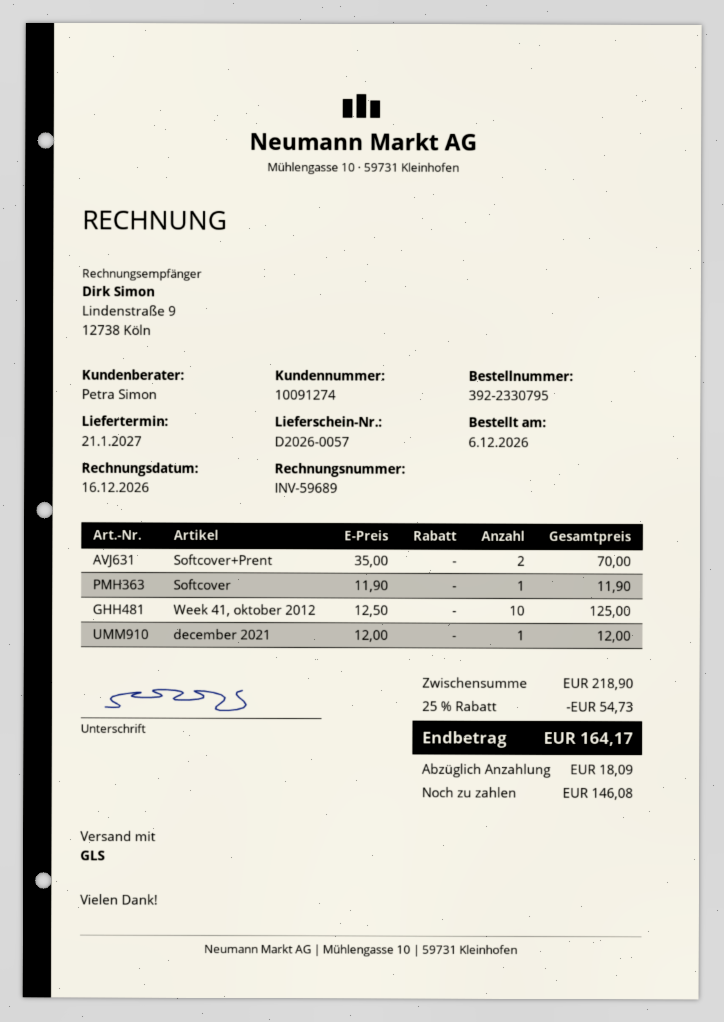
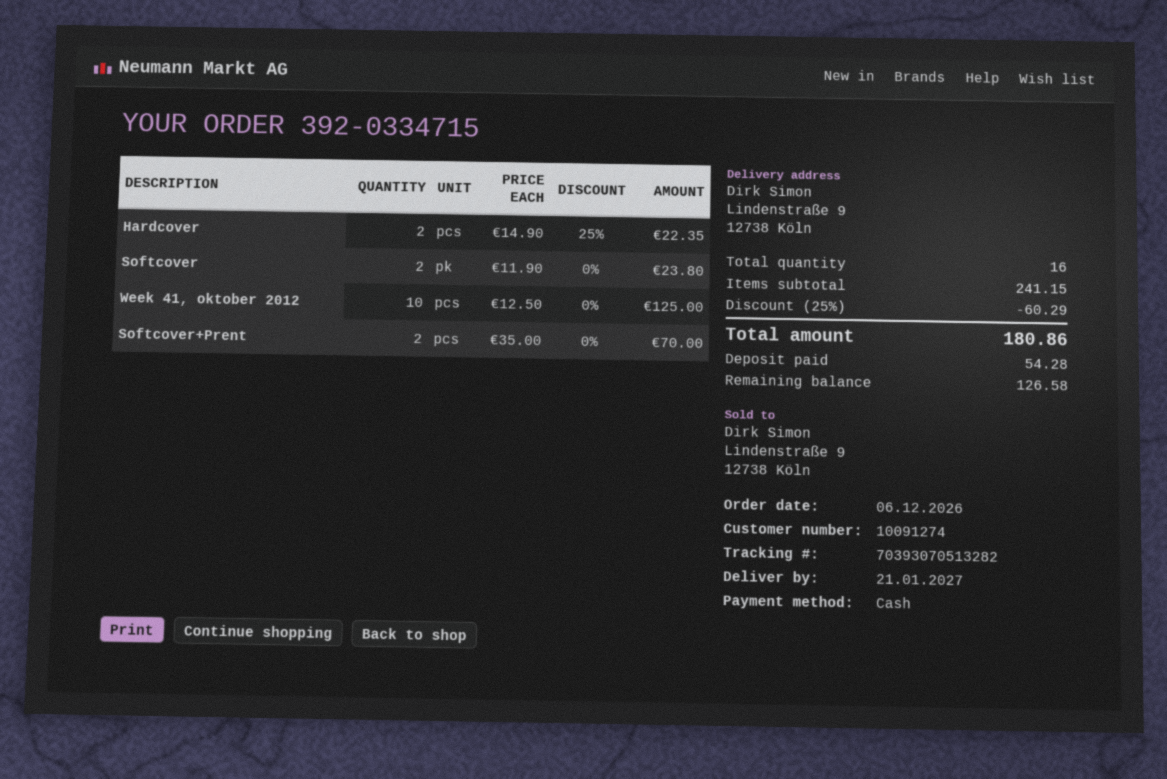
order number: 392-2330795 -> 392-0334715
Softcover: 1 x 11.90 = 11.90 -> 2 x 11.90 = 23.80
december 2021: 1 x 12.00 = 12.00 -> none
Hardcover: none -> 2 x 14.90 - 25% = 22.35
subtotal: 218.90 -> 241.15
discount: 25% = 54.73 -> 25% = 60.29
total: 164.17 -> 180.86
deposit: 18.09 -> 54.28
balance: 146.08 -> 126.58

